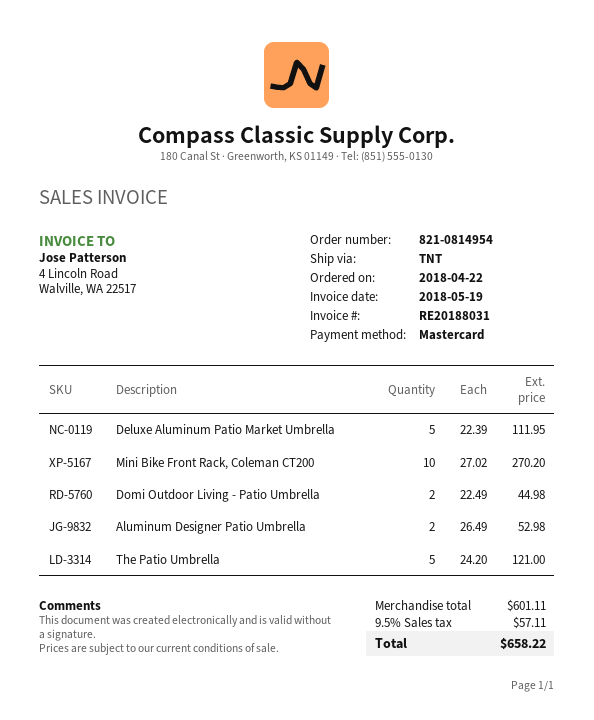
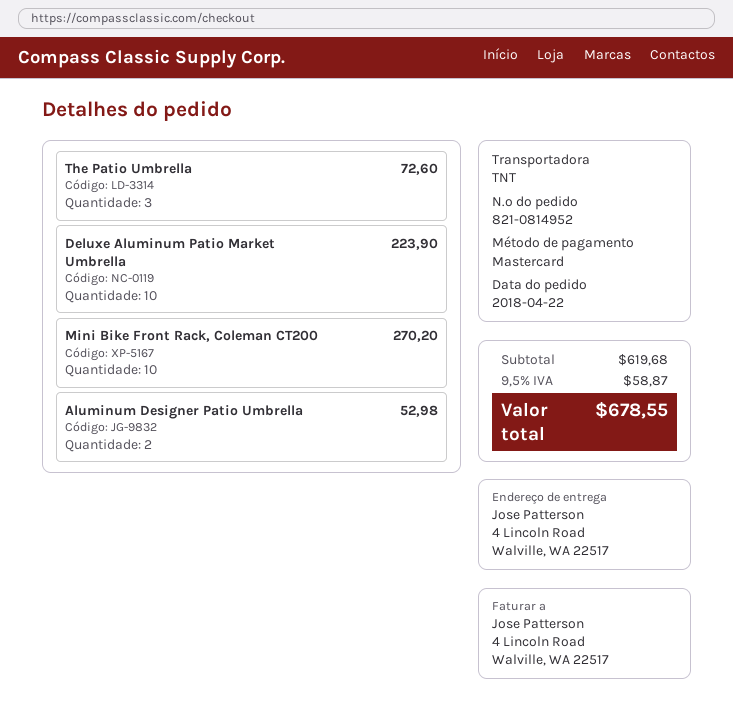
order number: 821-0814954 -> 821-0814952
Deluxe Aluminum Patio Market Umbrella: 5 for 111.95 -> 10 for 223.90
Domi Outdoor Living - Patio Umbrella: 2 for 44.98 -> none
The Patio Umbrella: 5 for 121.00 -> 3 for 72.60
subtotal: 601.11 -> 619.68
tax: 9.5% = 57.11 -> 9.5% = 58.87
total: 658.22 -> 678.55

